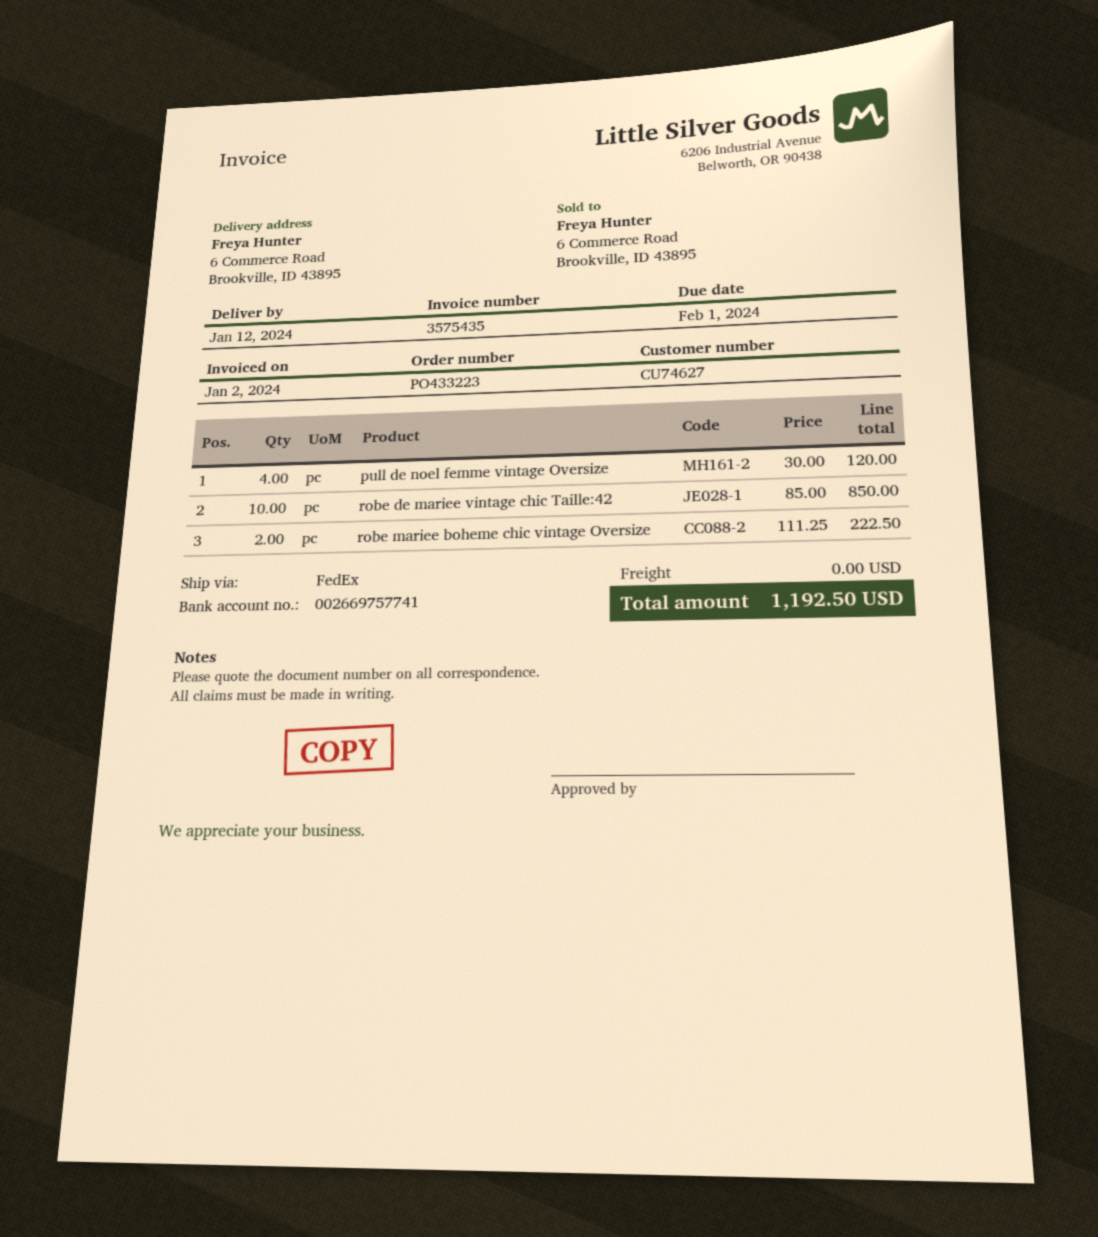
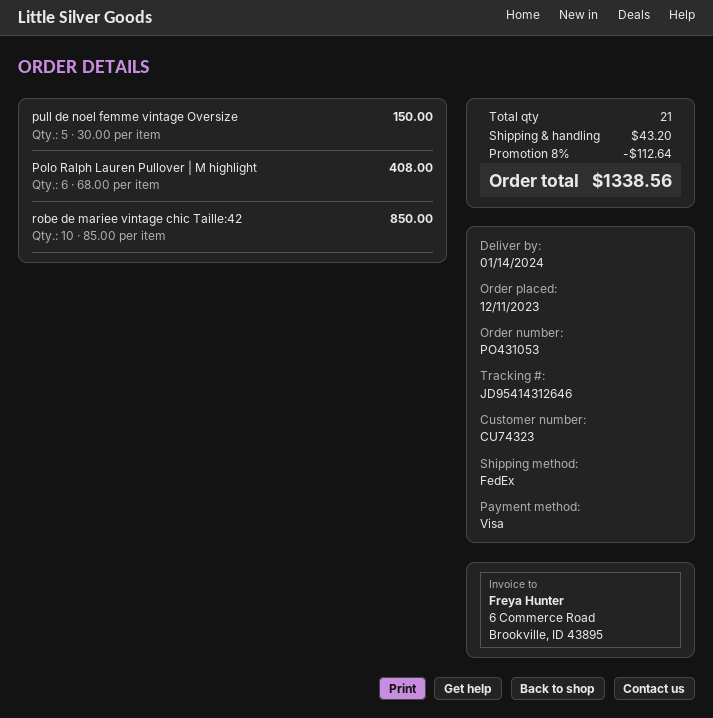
order number: PO433223 -> PO431053
delivery date: 2024-01-12 -> 2024-01-14
customer number: CU74627 -> CU74323
pull de noel femme vintage Oversize: 4 x 30.00 = 120.00 -> 5 x 30.00 = 150.00
robe mariee boheme chic vintage Oversize: 2 x 111.25 = 222.50 -> none
Polo Ralph Lauren Pullover | M highlight: none -> 6 x 68.00 = 408.00
discount: none -> 8% = 112.64
shipping: 0.00 -> 43.20
total: 1192.50 -> 1338.56

